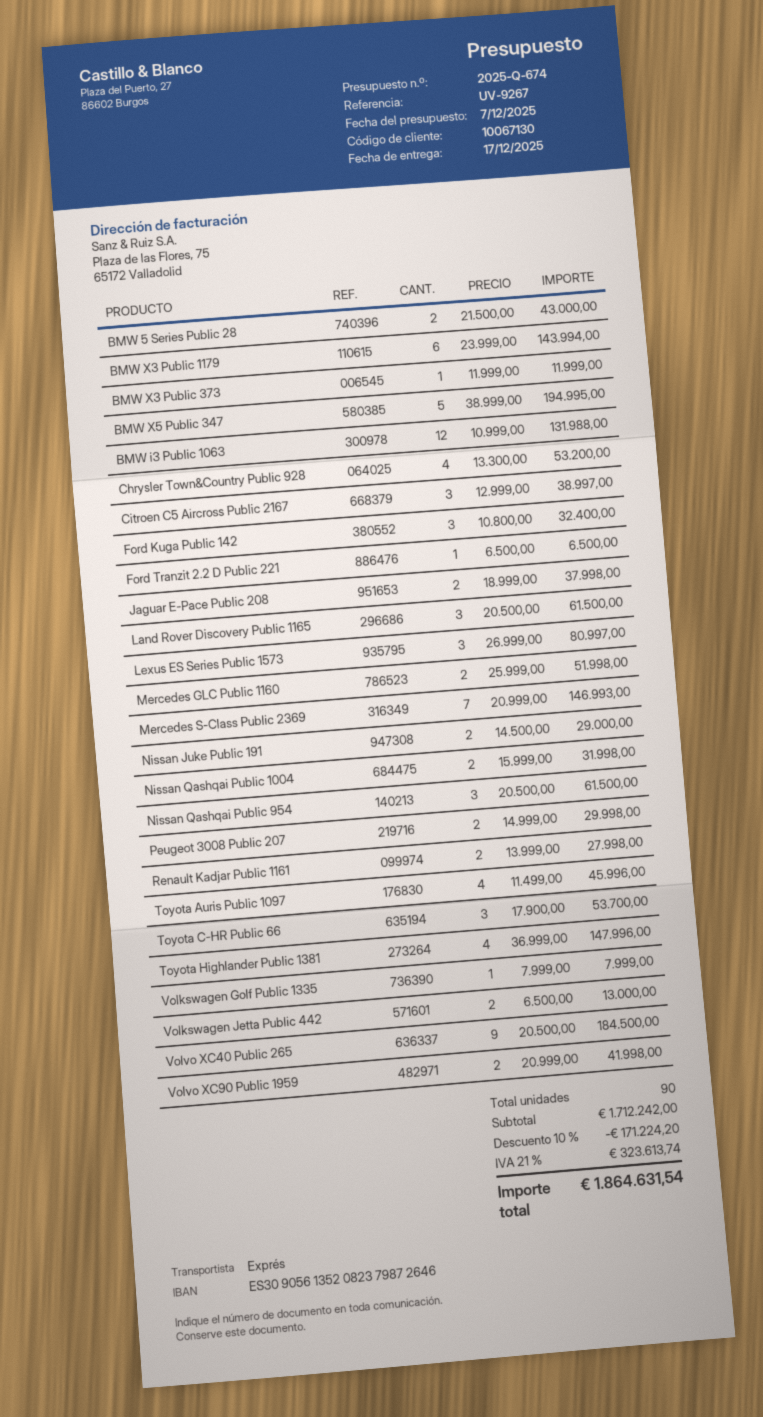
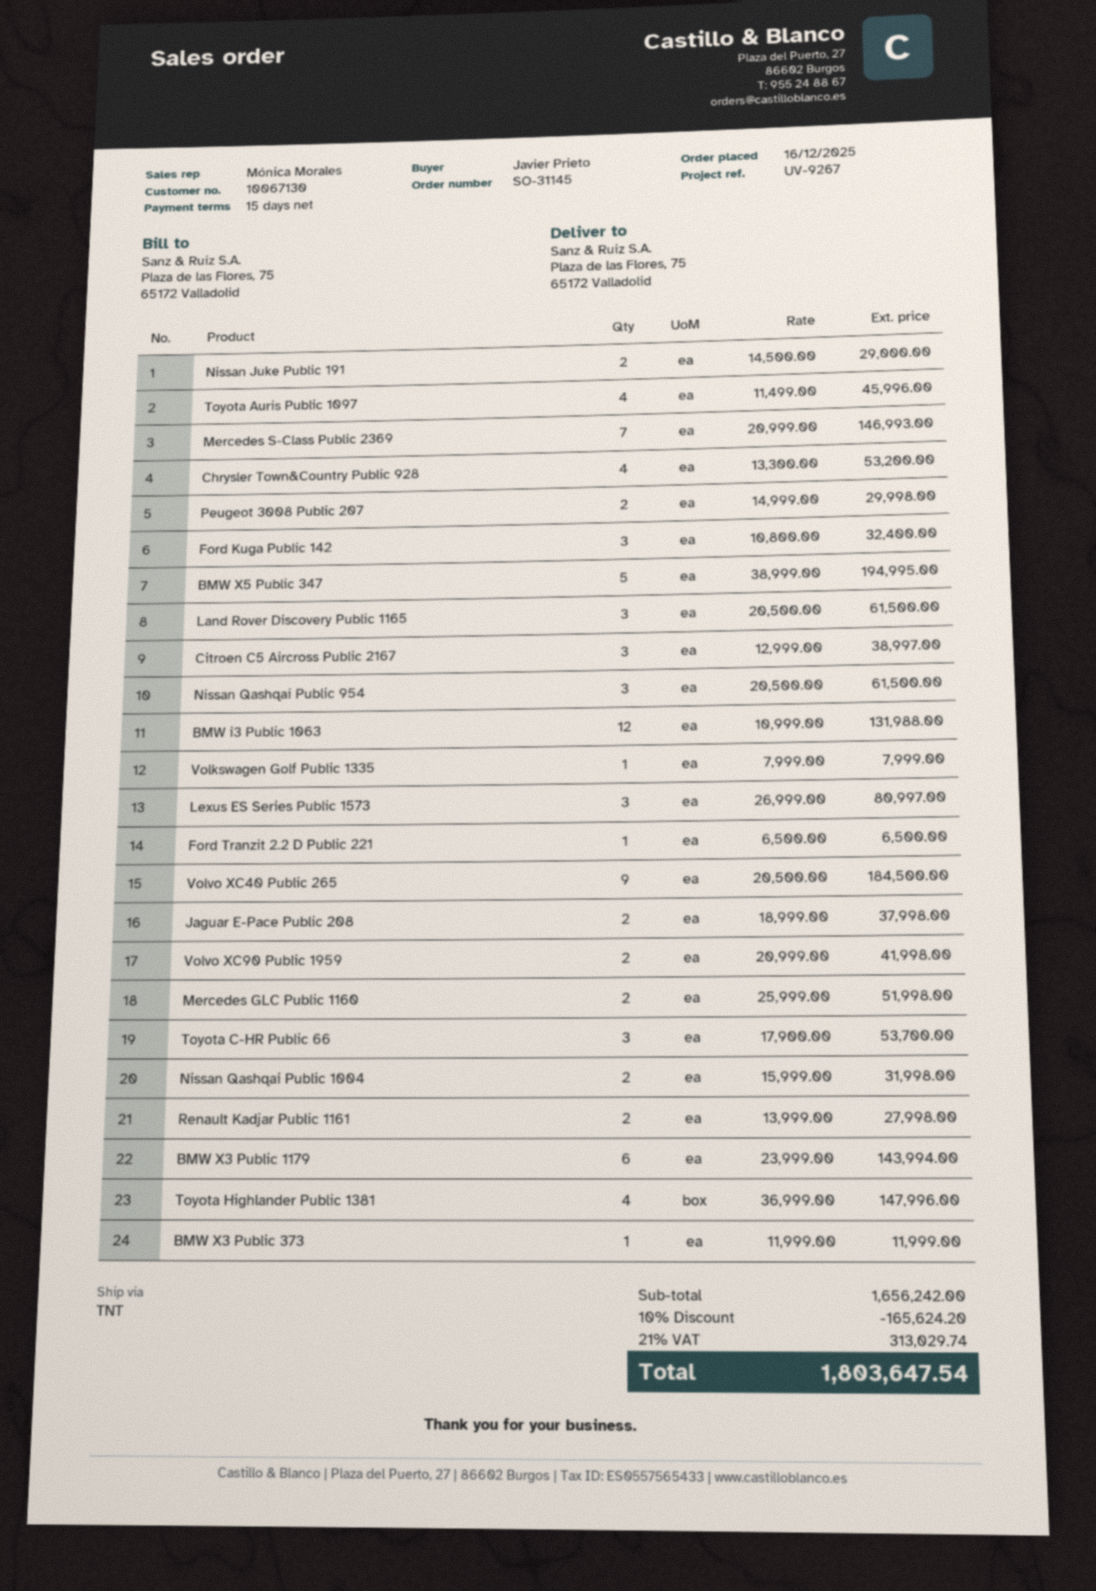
shipping method: express -> TNT
BMW 5 Series Public 28: 2 x 21500.00 = 43000.00 -> none
Volkswagen Jetta Public 442: 2 x 6500.00 = 13000.00 -> none
subtotal: 1712242.00 -> 1656242.00
discount: 10% = 171224.20 -> 10% = 165624.20
tax: 21% = 323613.74 -> 21% = 313029.74
total: 1864631.54 -> 1803647.54

